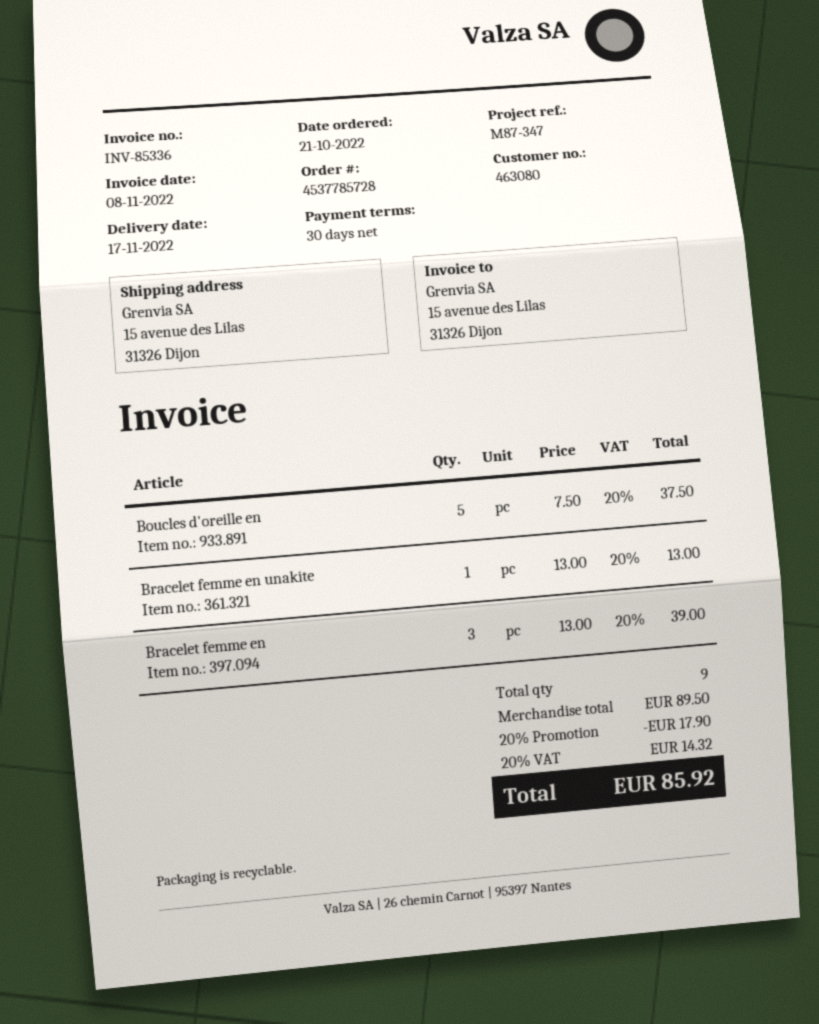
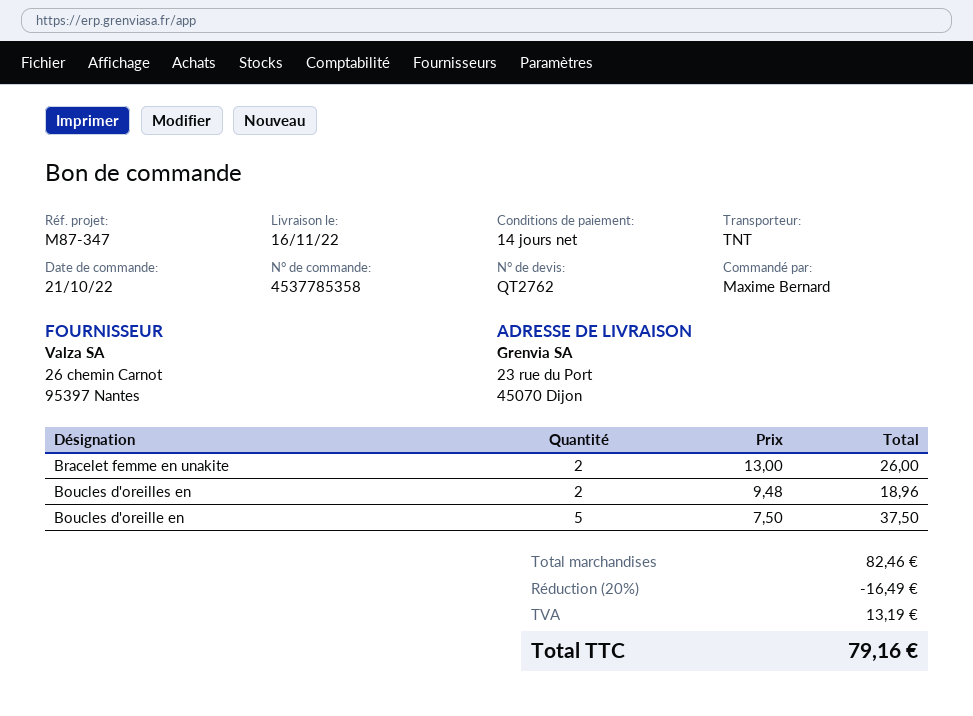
order number: 4537785728 -> 4537785358
delivery date: 2022-11-17 -> 2022-11-16
payment terms: 30 days -> 14 days
ship to: 15 avenue des Lilas, 31326 Dijon -> 23 rue du Port, 45070 Dijon
Bracelet femme en unakite: 1 x 13.00 = 13.00 -> 2 x 13.00 = 26.00
Bracelet femme en: 3 x 13.00 = 39.00 -> none
Boucles d'oreilles en: none -> 2 x 9.48 = 18.96
subtotal: 89.50 -> 82.46
discount: 20% = 17.90 -> 20% = 16.49
tax: 14.32 -> 13.19
total: 85.92 -> 79.16

